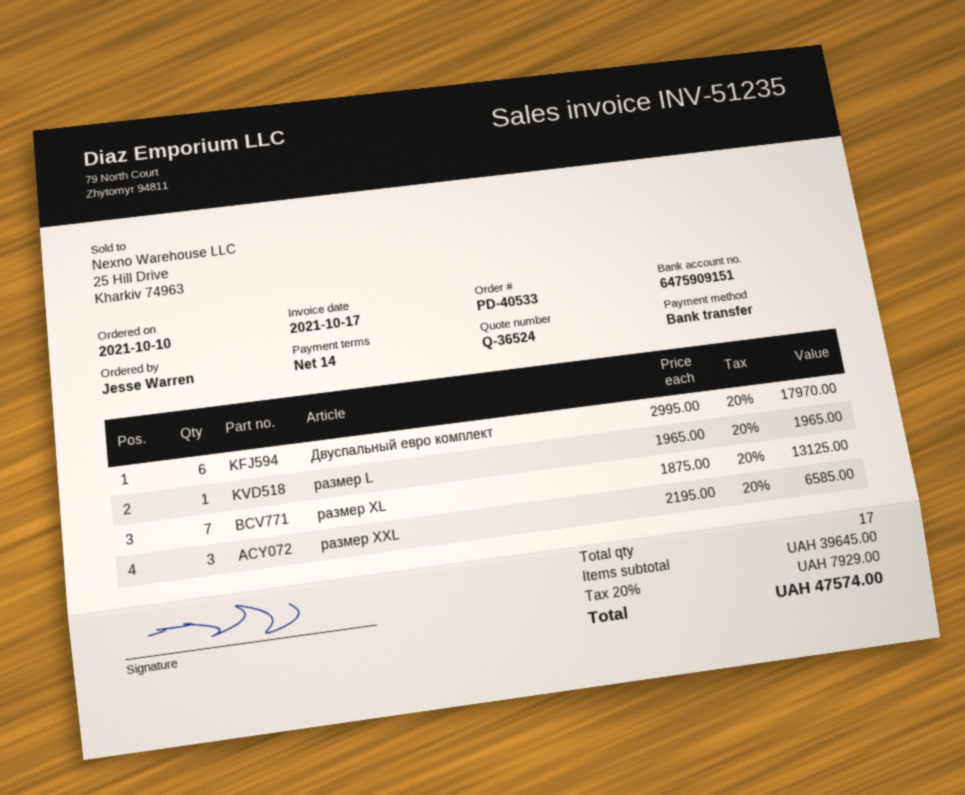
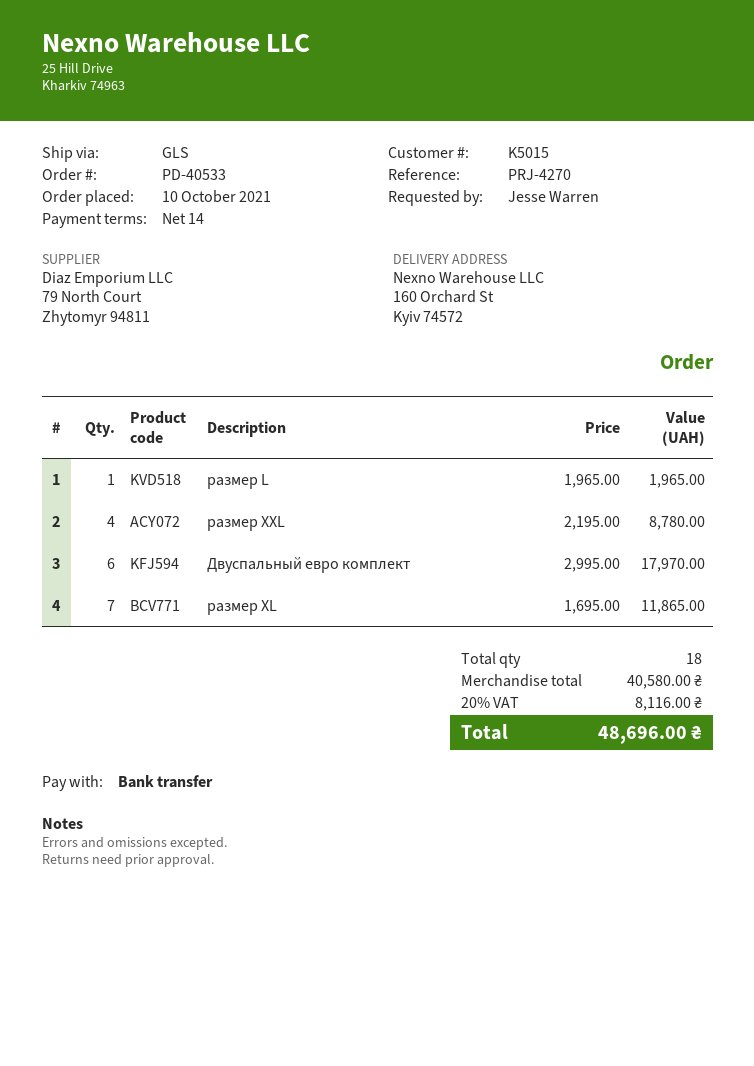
размер XL: 7 x 1875.00 = 13125.00 -> 7 x 1695.00 = 11865.00
размер XXL: 3 x 2195.00 = 6585.00 -> 4 x 2195.00 = 8780.00
total quantity: 17 -> 18
subtotal: 39645.00 -> 40580.00
tax: 20% = 7929.00 -> 20% = 8116.00
total: 47574.00 -> 48696.00

